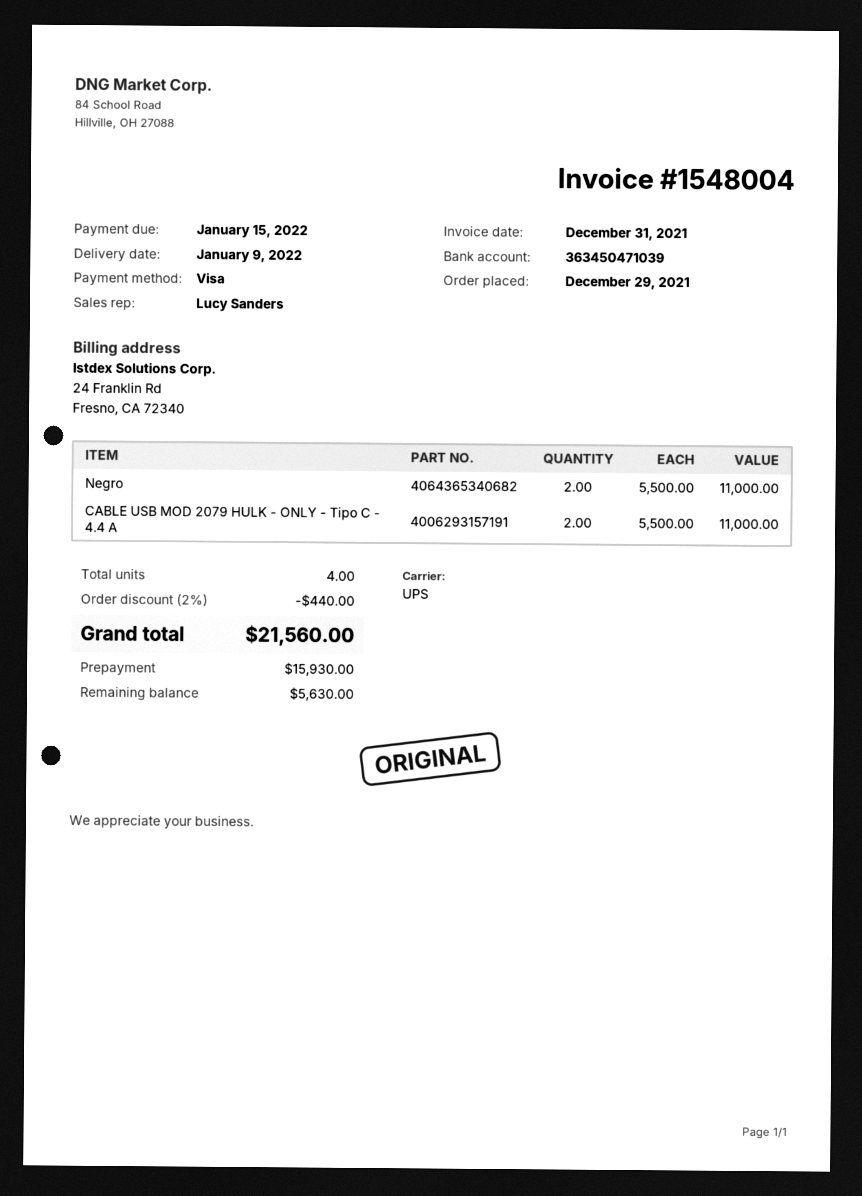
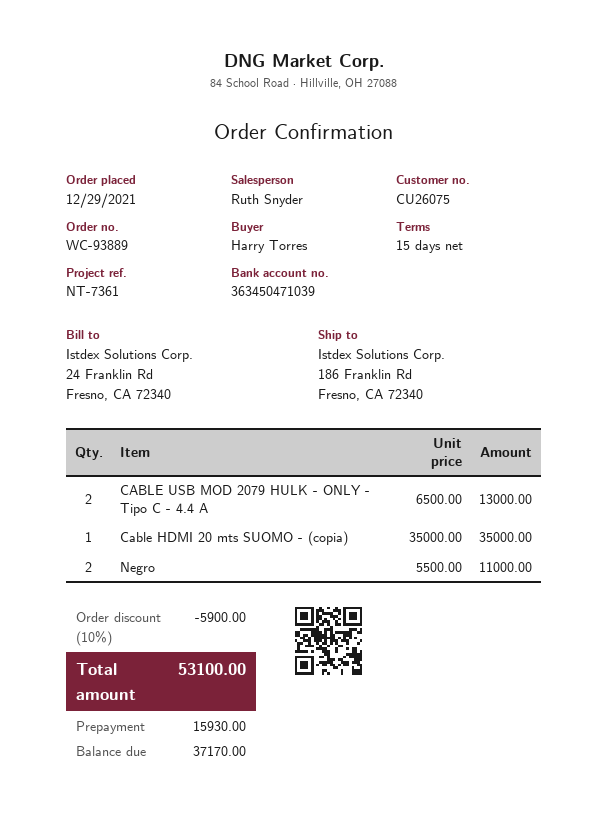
sales rep: Lucy Sanders -> Ruth Snyder
CABLE USB MOD 2079 HULK - ONLY - Tipo C - 4.4 A: 2 x 5500.00 = 11000.00 -> 2 x 6500.00 = 13000.00
Cable HDMI 20 mts SUOMO - (copia): none -> 1 x 35000.00 = 35000.00
discount: 2% = 440.00 -> 10% = 5900.00
total: 21560.00 -> 53100.00
balance: 5630.00 -> 37170.00

